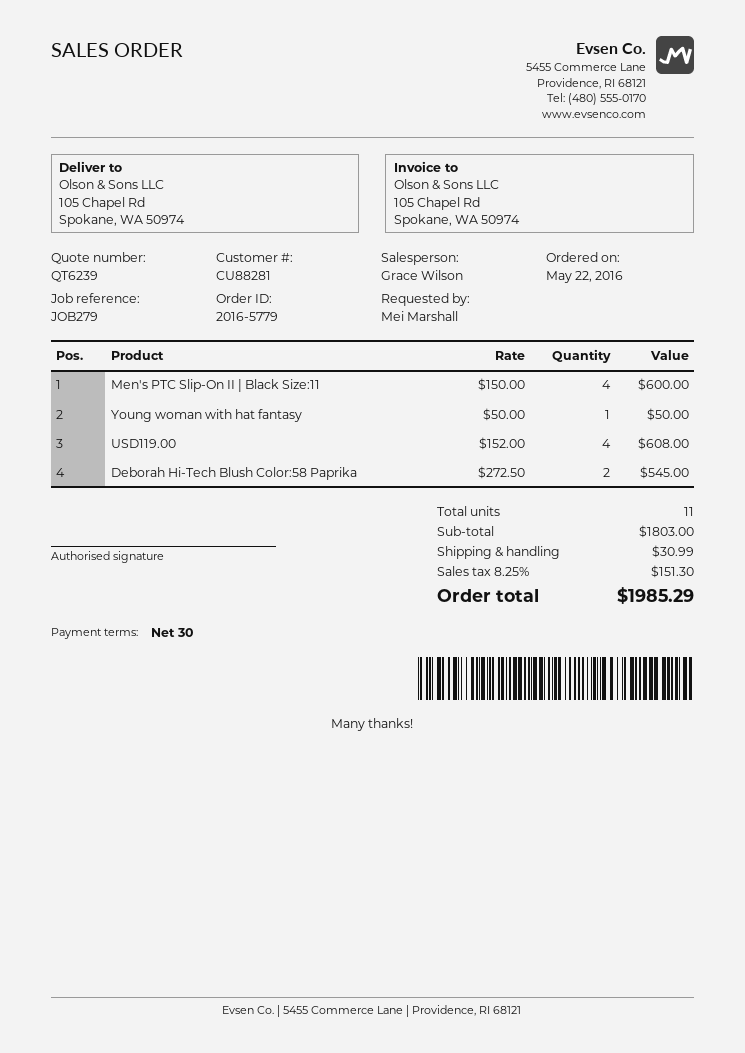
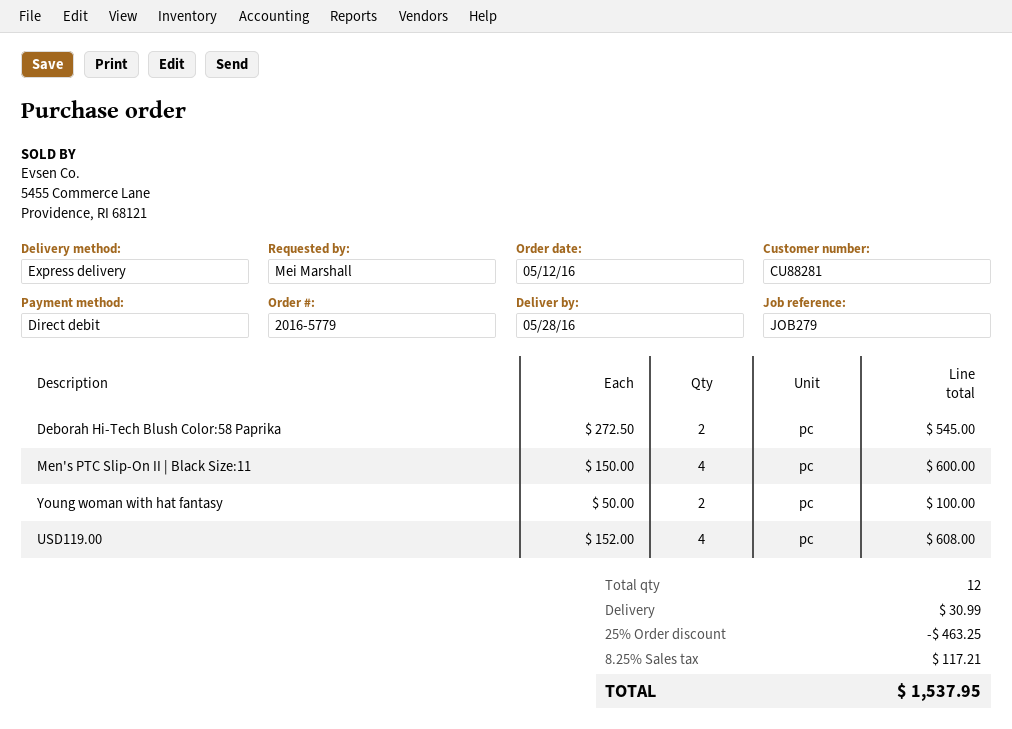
order date: 2016-05-22 -> 2016-05-12
Young woman with hat fantasy: 1 x 50.00 = 50.00 -> 2 x 50.00 = 100.00
total quantity: 11 -> 12
discount: none -> 25% = 463.25
tax: 8.25% = 151.30 -> 8.25% = 117.21
total: 1985.29 -> 1537.95

